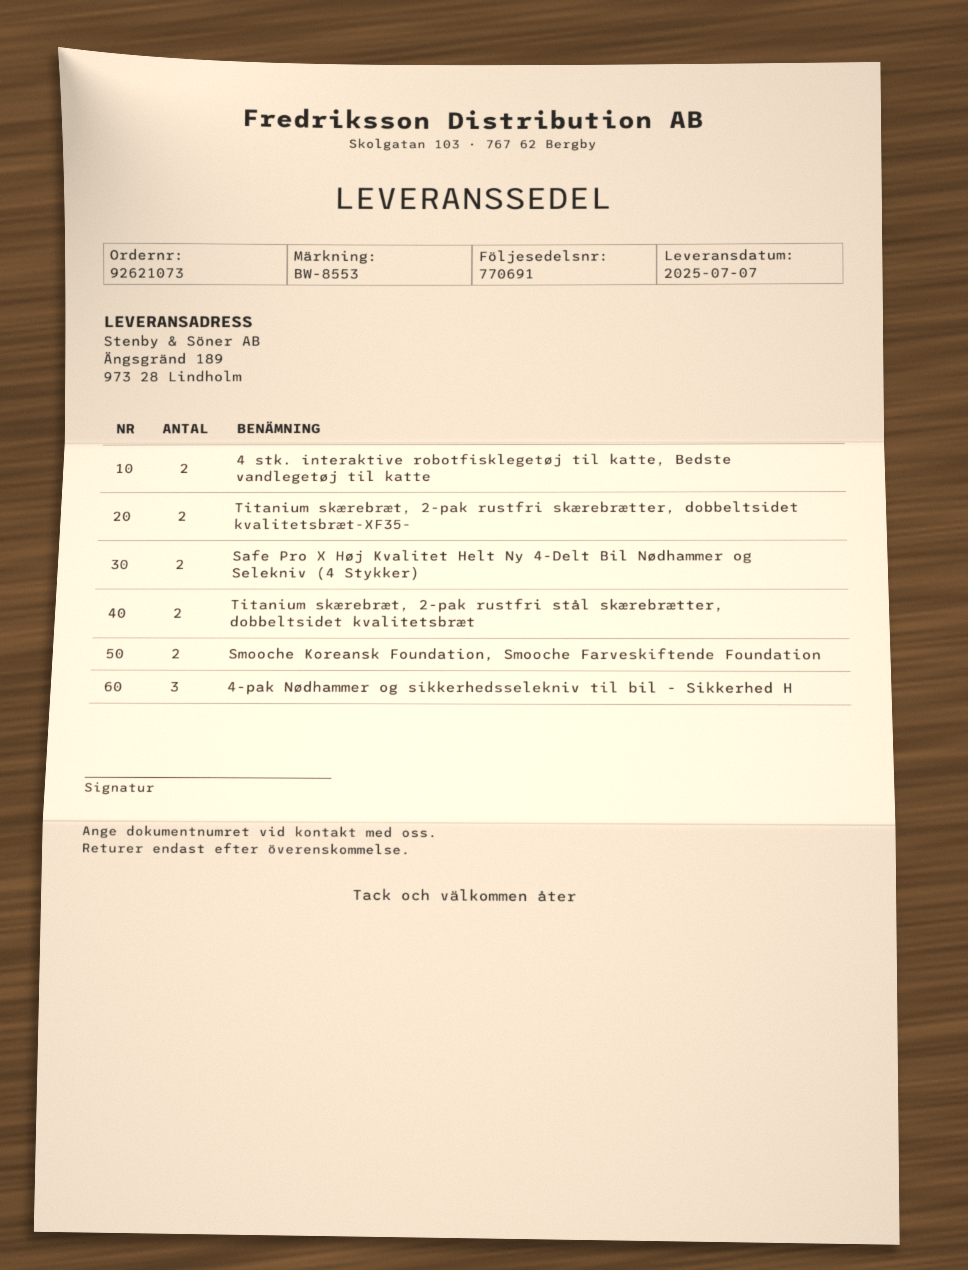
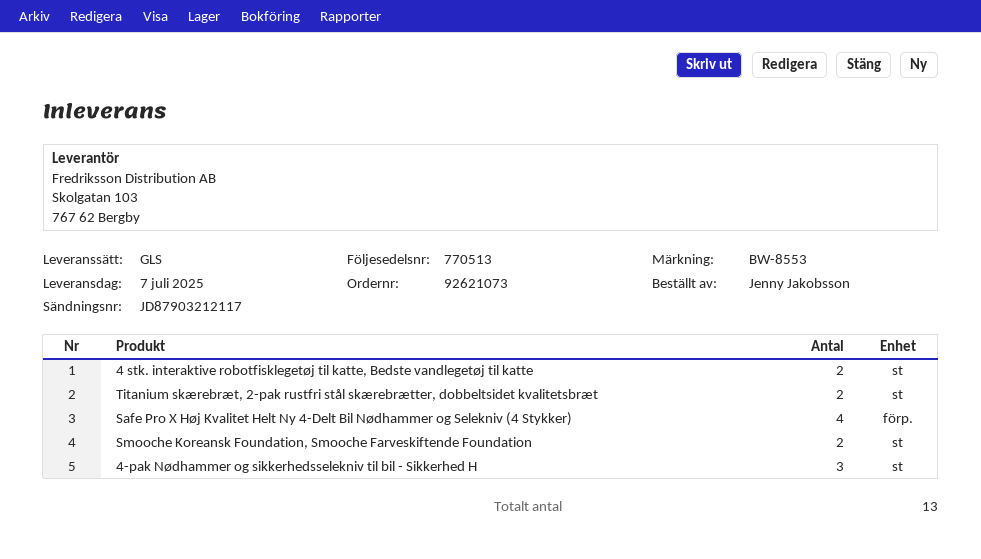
delivery note number: 770691 -> 770513
Titanium skærebræt, 2-pak rustfri skærebrætter, dobbeltsidet kvalitetsbræt-XF35-: 2 -> none
Safe Pro X Høj Kvalitet Helt Ny 4-Delt Bil Nødhammer og Selekniv (4 Stykker): 2 -> 4

